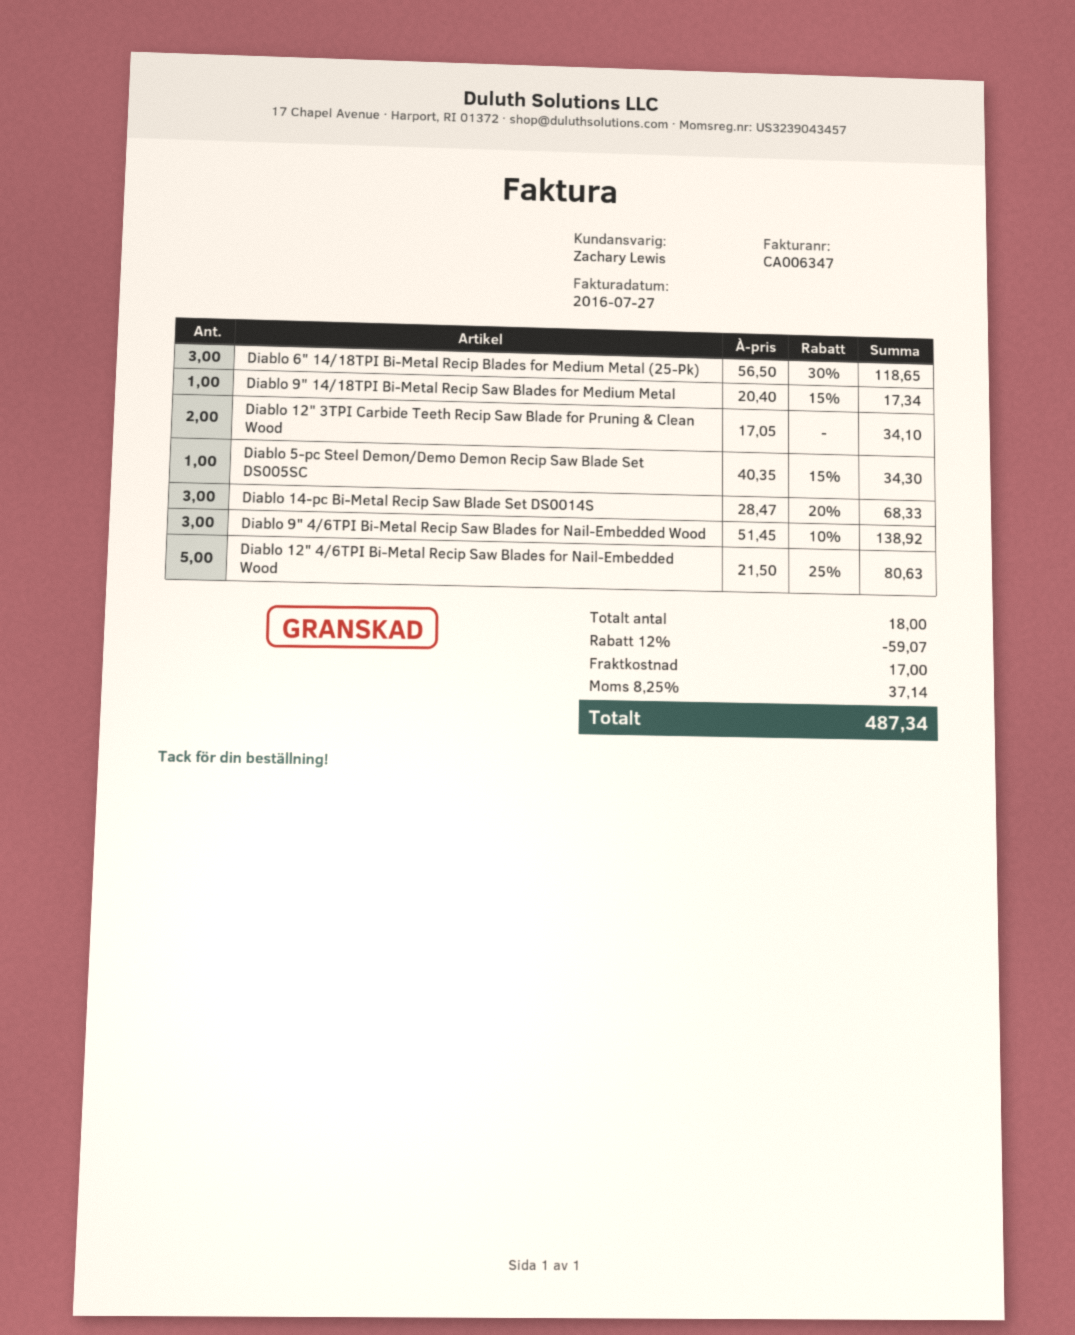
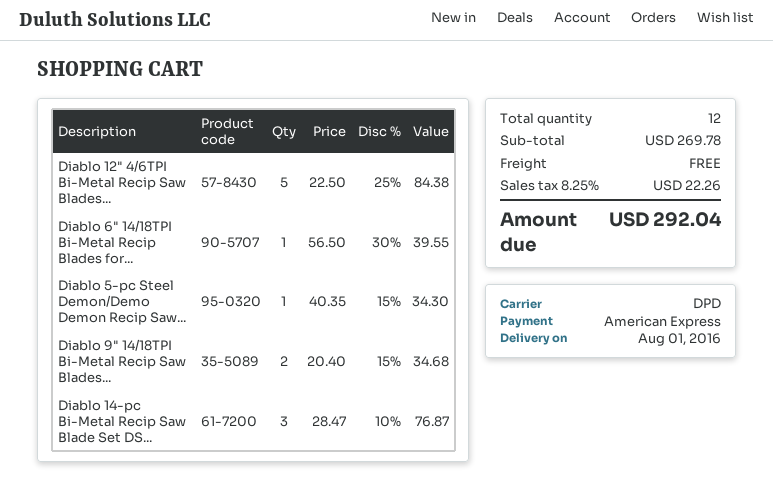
Diablo 6" 14/18TPI Bi-Metal Recip Blades for Medium Metal (25-Pk): 3 x 56.50 - 30% = 118.65 -> 1 x 56.50 - 30% = 39.55
Diablo 9" 14/18TPI Bi-Metal Recip Saw Blades for Medium Metal: 1 x 20.40 - 15% = 17.34 -> 2 x 20.40 - 15% = 34.68
Diablo 12" 3TPI Carbide Teeth Recip Saw Blade for Pruning & Clean Wood: 2 x 17.05 = 34.10 -> none
Diablo 14-pc Bi-Metal Recip Saw Blade Set DS0014S: 3 x 28.47 - 20% = 68.33 -> 3 x 28.47 - 10% = 76.87
Diablo 9" 4/6TPI Bi-Metal Recip Saw Blades for Nail-Embedded Wood: 3 x 51.45 - 10% = 138.92 -> none
Diablo 12" 4/6TPI Bi-Metal Recip Saw Blades for Nail-Embedded Wood: 5 x 21.50 - 25% = 80.63 -> 5 x 22.50 - 25% = 84.38
total quantity: 18 -> 12
discount: 12% = 59.07 -> none
shipping: 17.00 -> 0.00
tax: 8.25% = 37.14 -> 8.25% = 22.26
total: 487.34 -> 292.04

